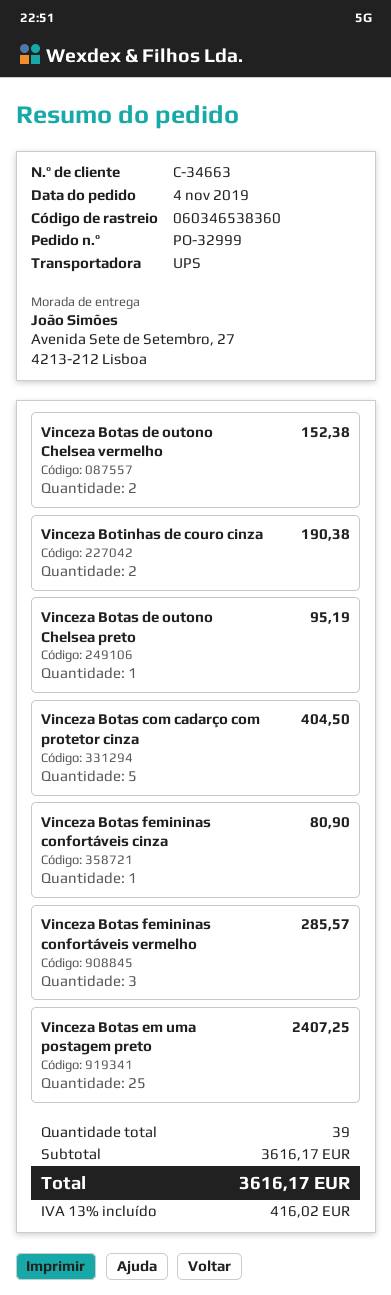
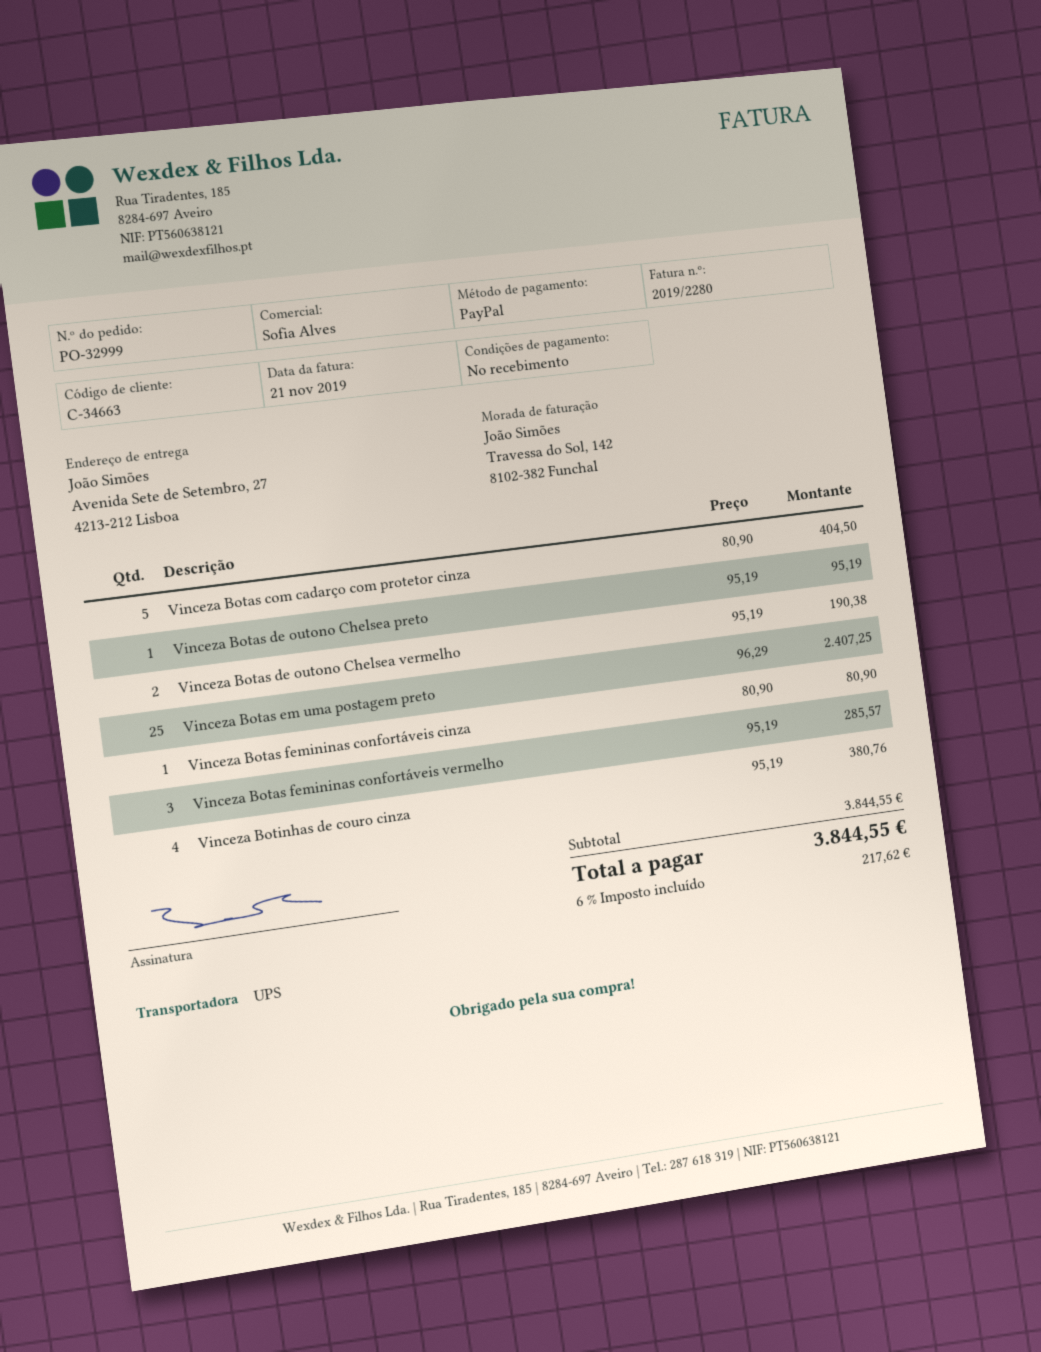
Vinceza Botas de outono Chelsea vermelho: 2 for 152.38 -> 2 for 190.38
Vinceza Botinhas de couro cinza: 2 for 190.38 -> 4 for 380.76
subtotal: 3616.17 -> 3844.55
tax: 13% = 416.02 -> 6% = 217.62
total: 3616.17 -> 3844.55

